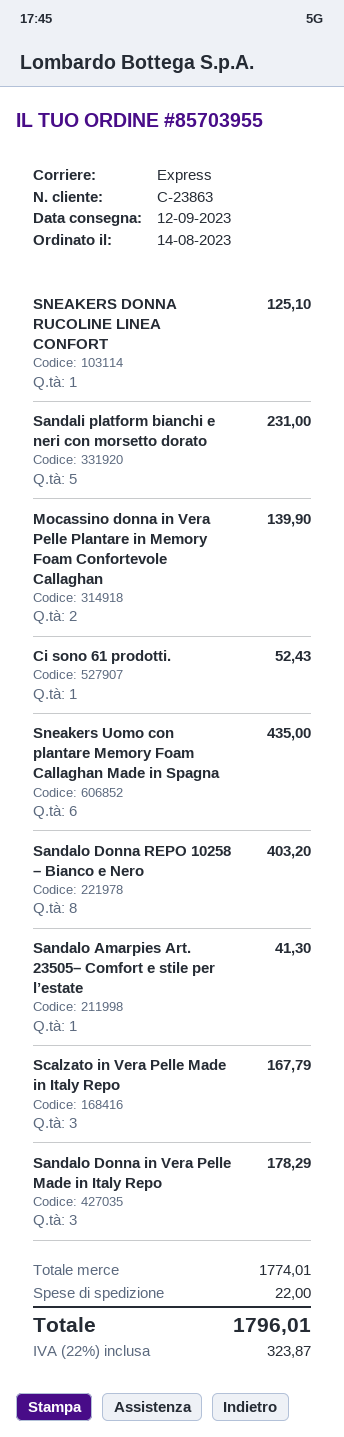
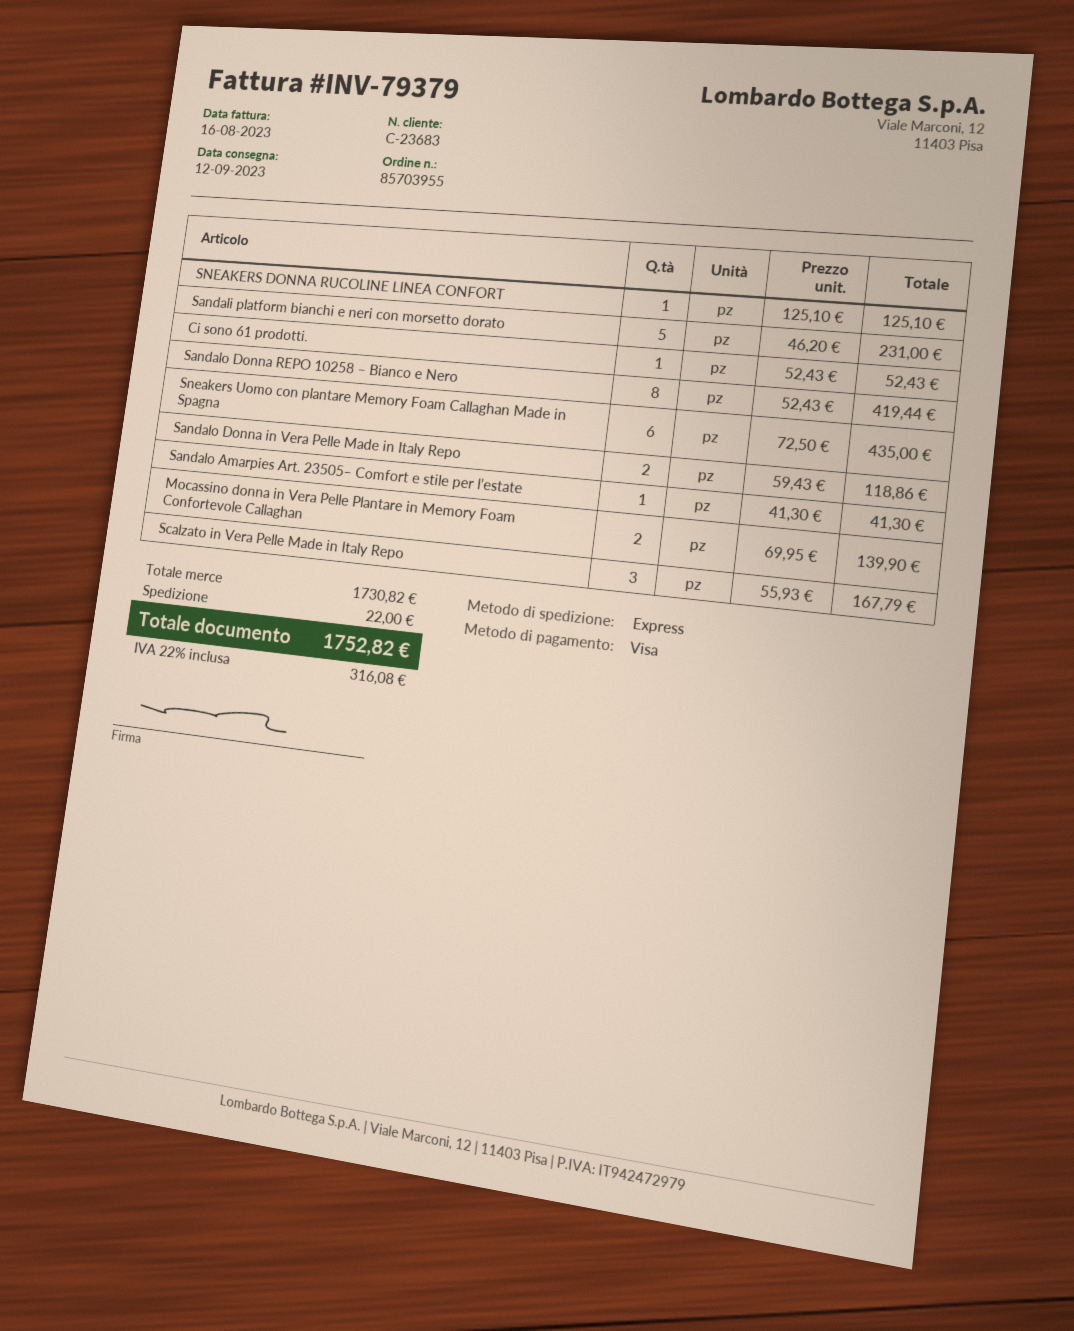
customer number: C-23863 -> C-23683
Sandalo Donna REPO 10258 – Bianco e Nero: 8 for 403.20 -> 8 for 419.44
Sandalo Donna in Vera Pelle Made in Italy Repo: 3 for 178.29 -> 2 for 118.86
subtotal: 1774.01 -> 1730.82
tax: 22% = 323.87 -> 22% = 316.08
total: 1796.01 -> 1752.82

